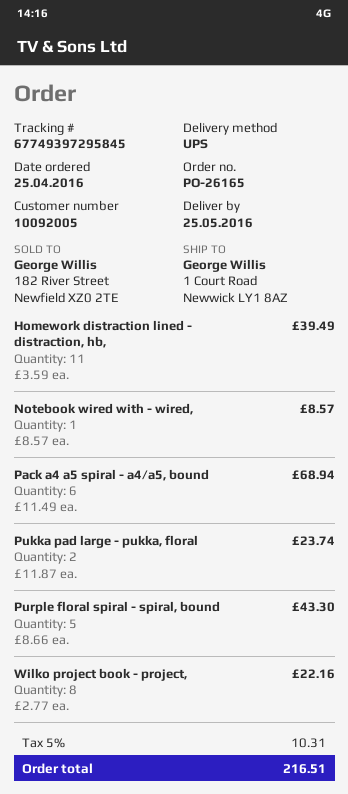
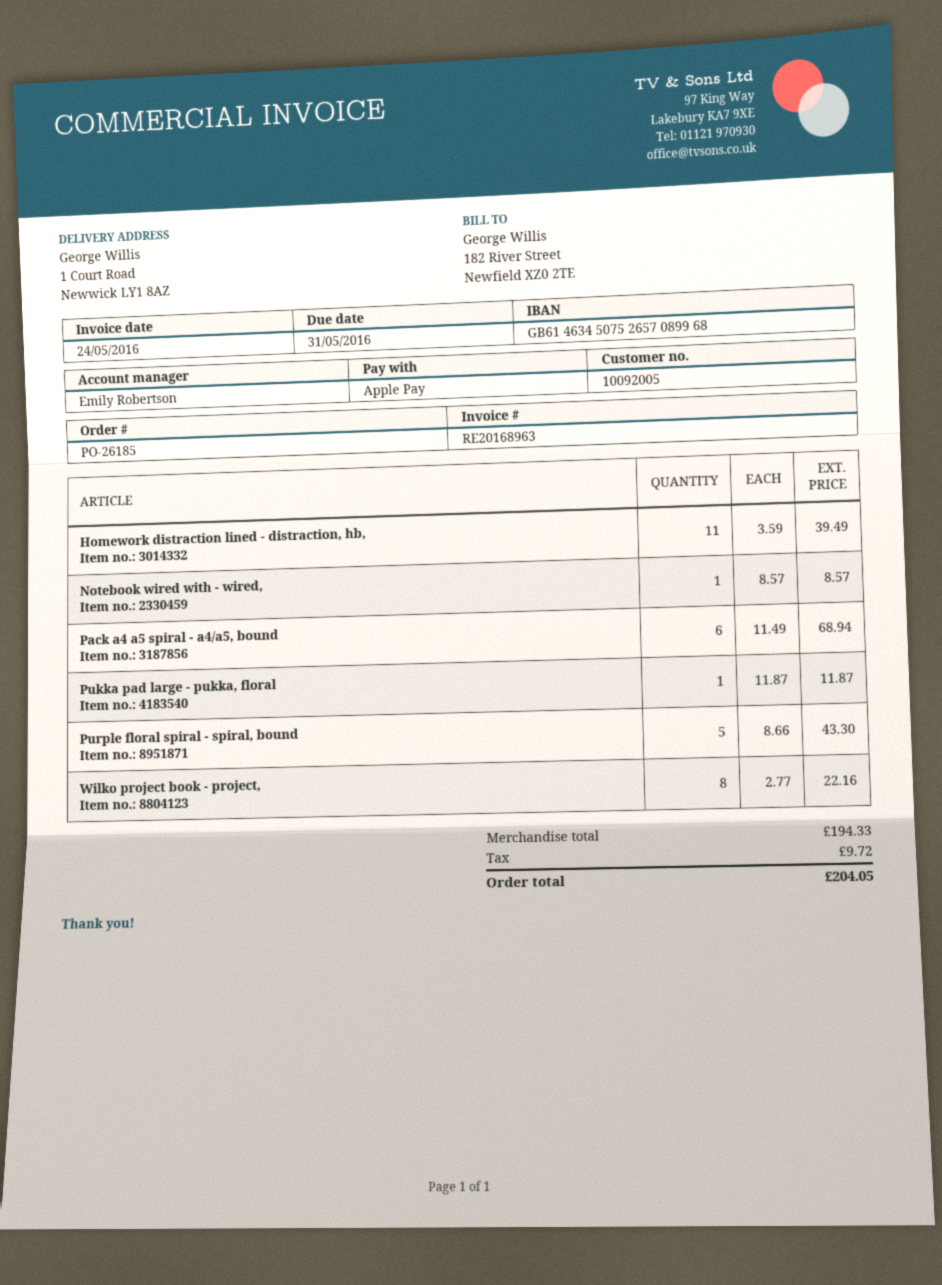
order number: PO-26165 -> PO-26185
Pukka pad large - pukka, floral: 2 x 11.87 = 23.74 -> 1 x 11.87 = 11.87
tax: 10.31 -> 9.72
total: 216.51 -> 204.05

